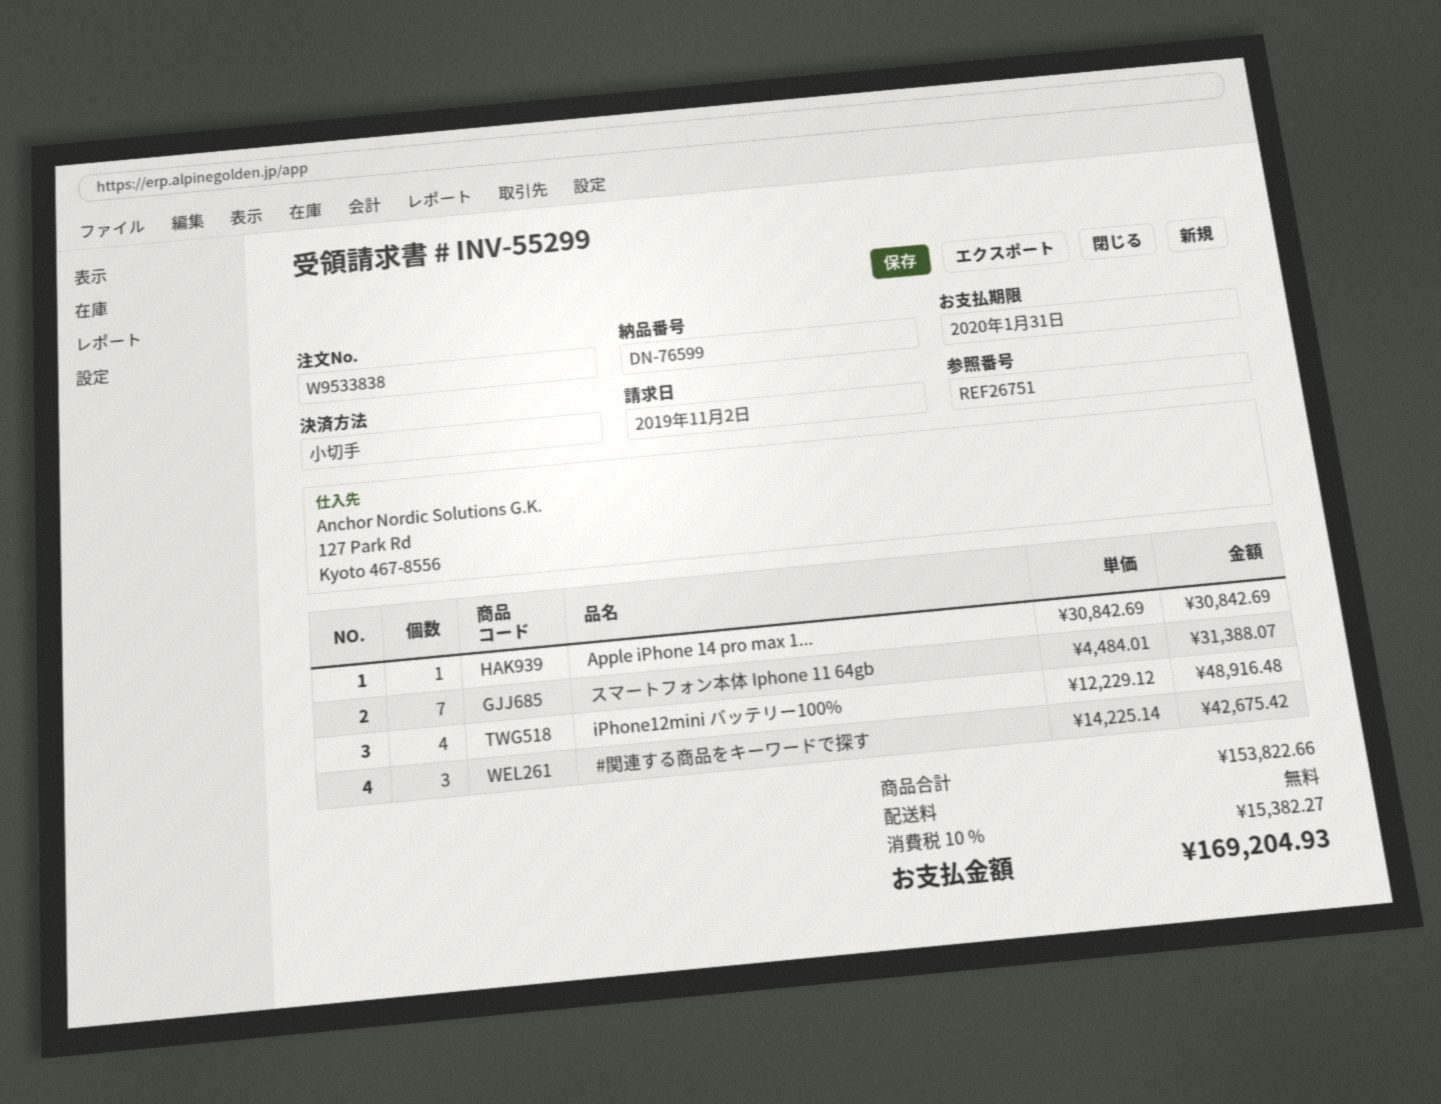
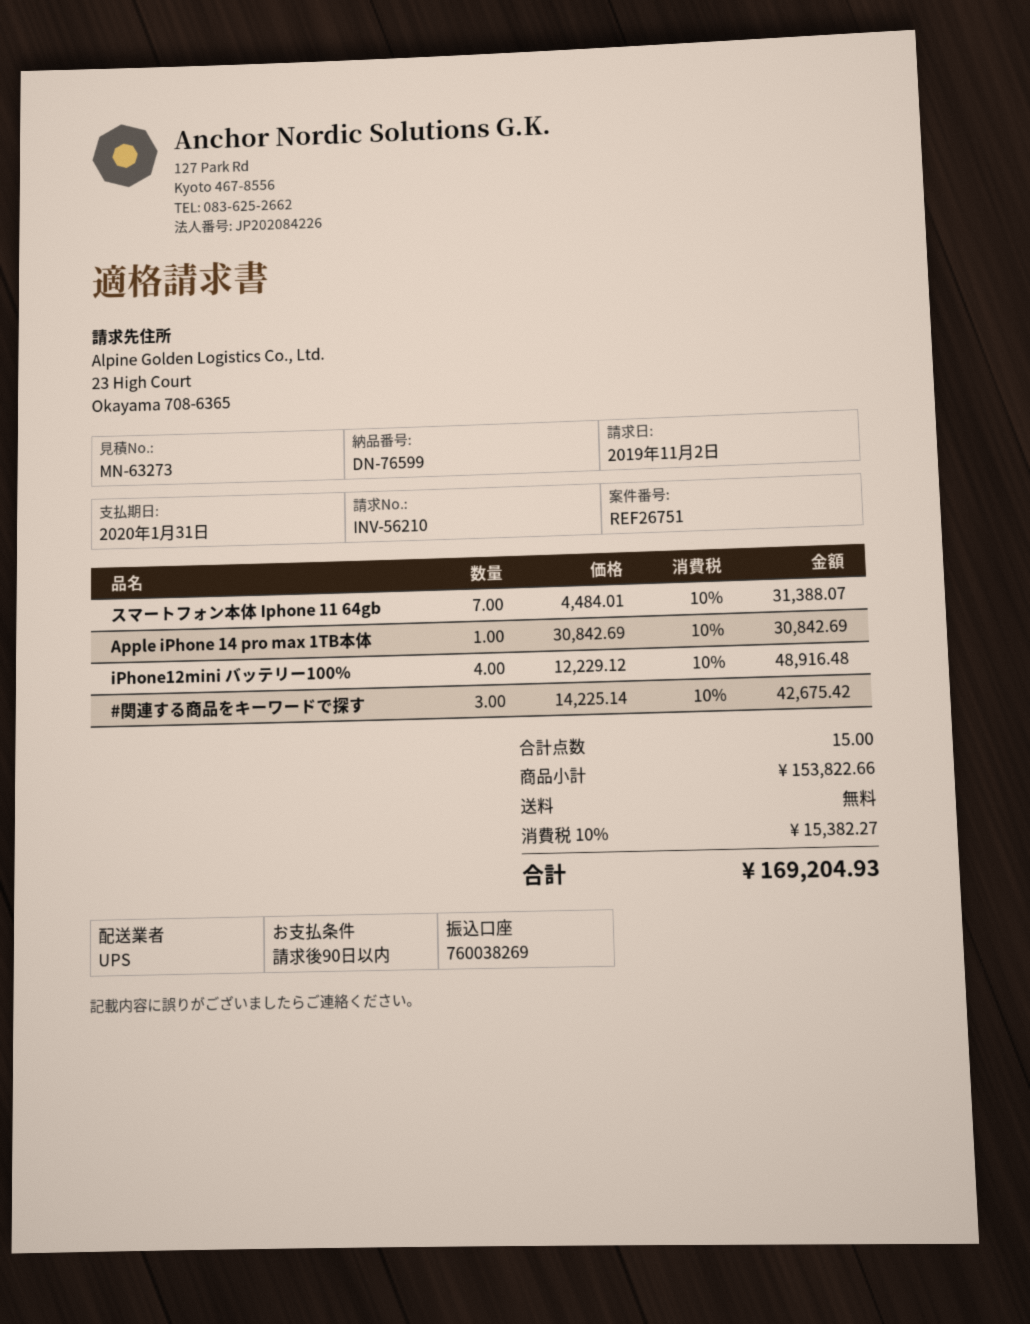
invoice number: INV-55299 -> INV-56210

